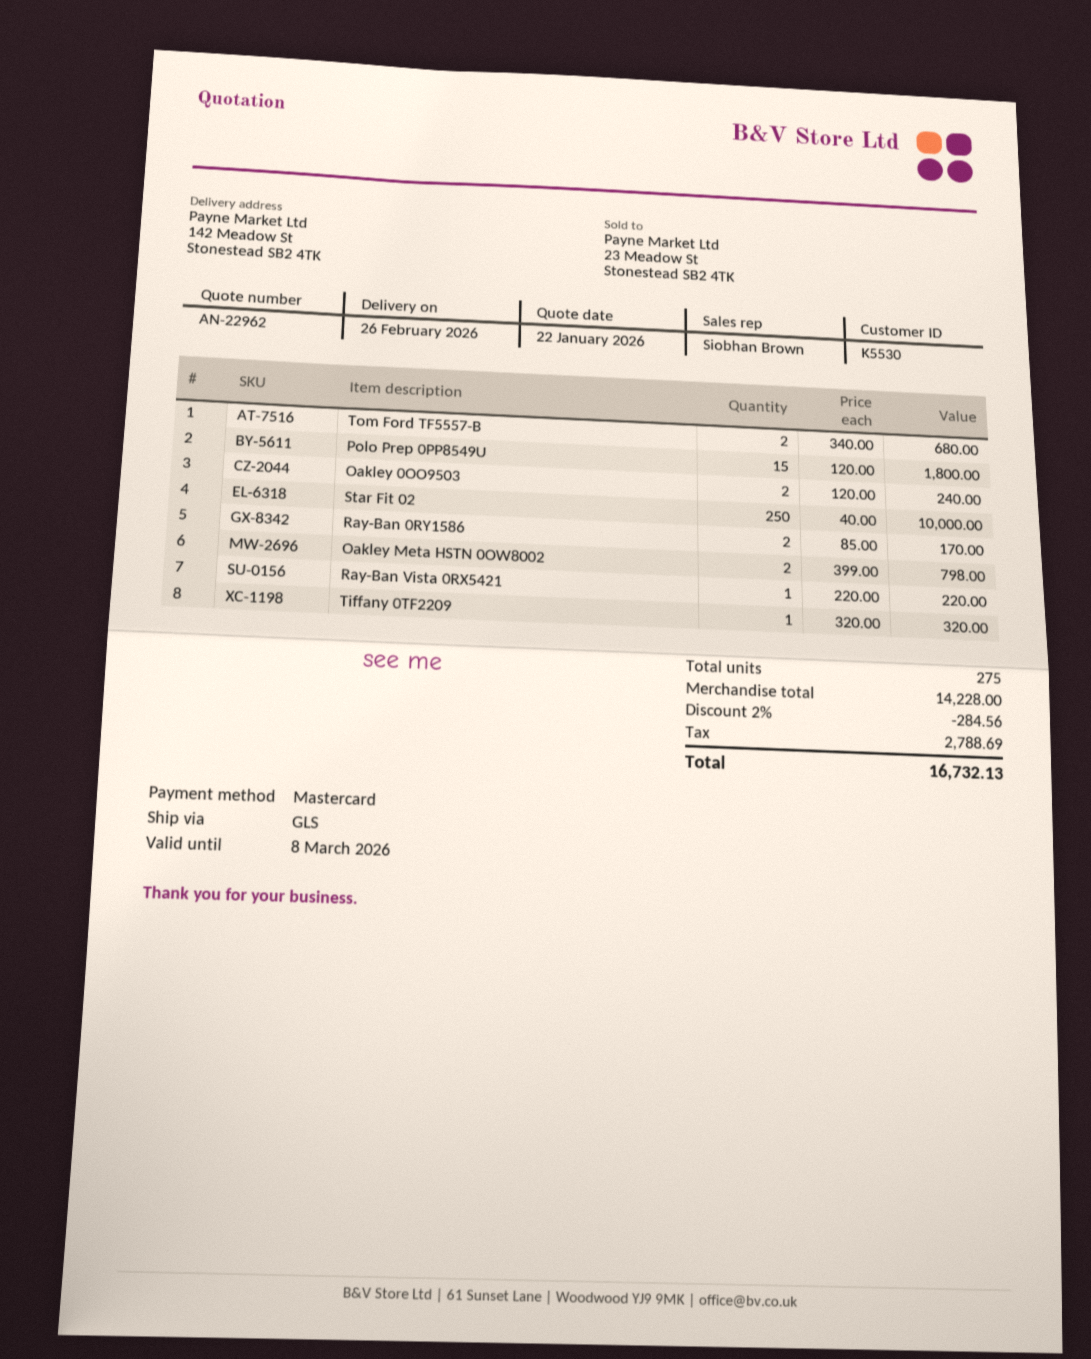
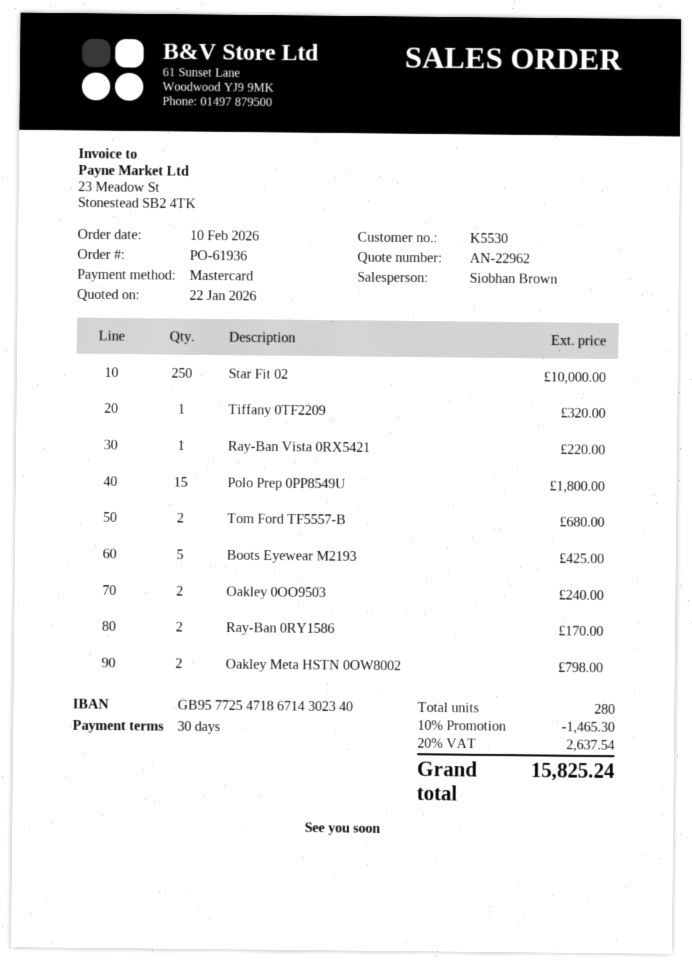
Boots Eyewear M2193: none -> 5 for 425.00
total quantity: 275 -> 280
discount: 2% = 284.56 -> 10% = 1465.30
tax: 2788.69 -> 2637.54
total: 16732.13 -> 15825.24

